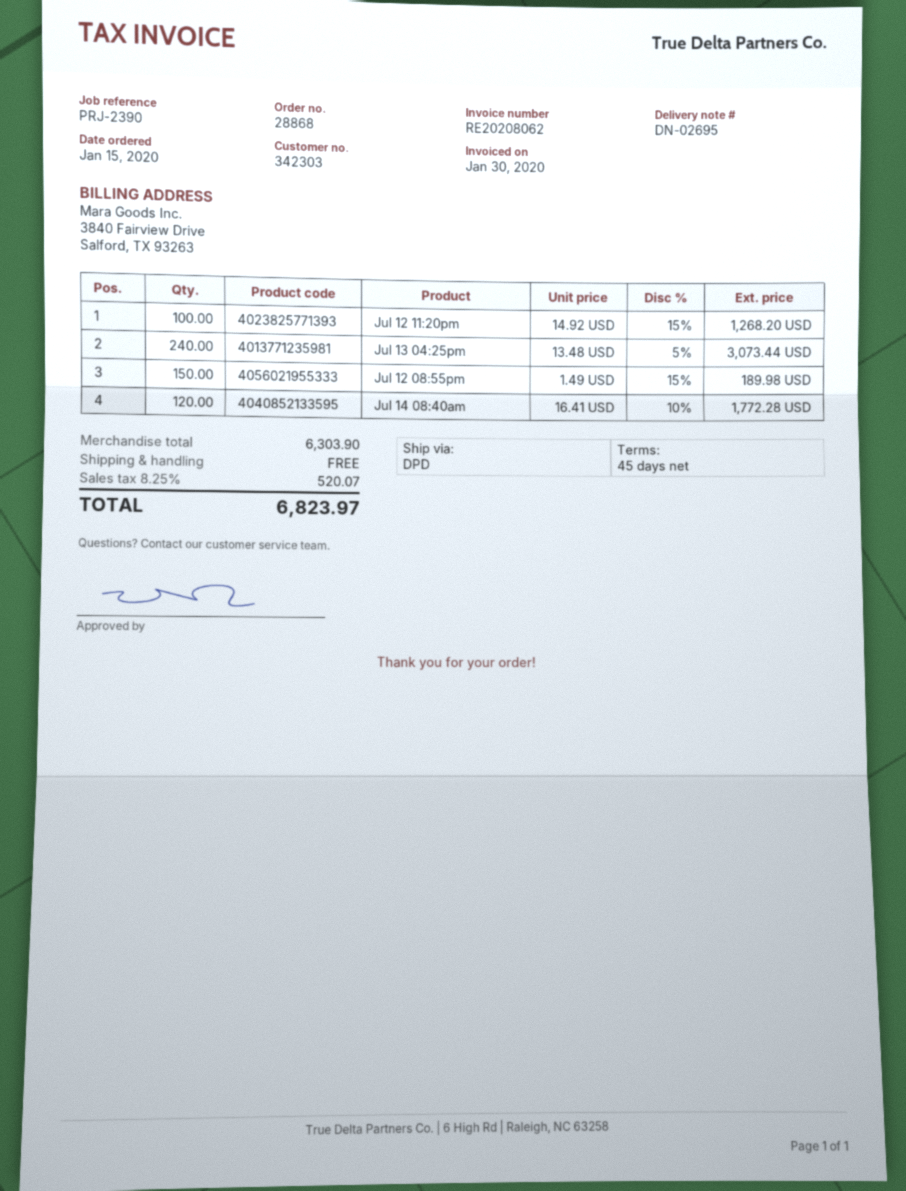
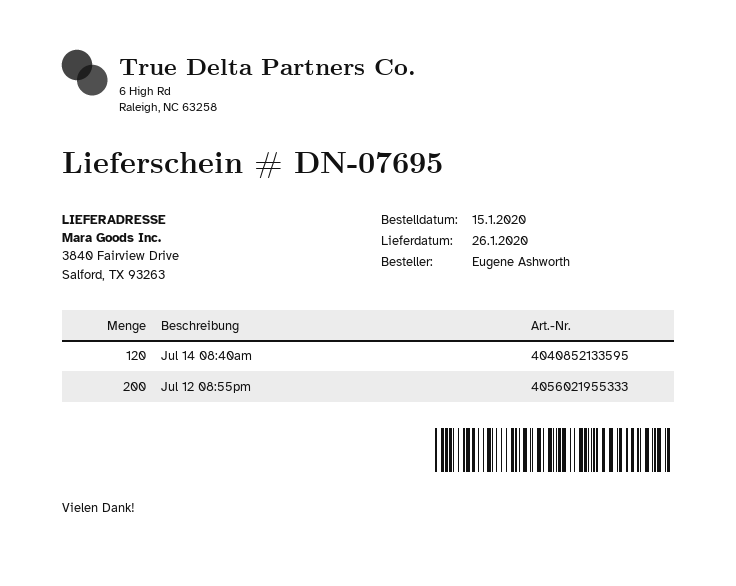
delivery note number: DN-02695 -> DN-07695
Jul 12 11:20pm: 100 -> none
Jul 13 04:25pm: 240 -> none
Jul 12 08:55pm: 150 -> 200

